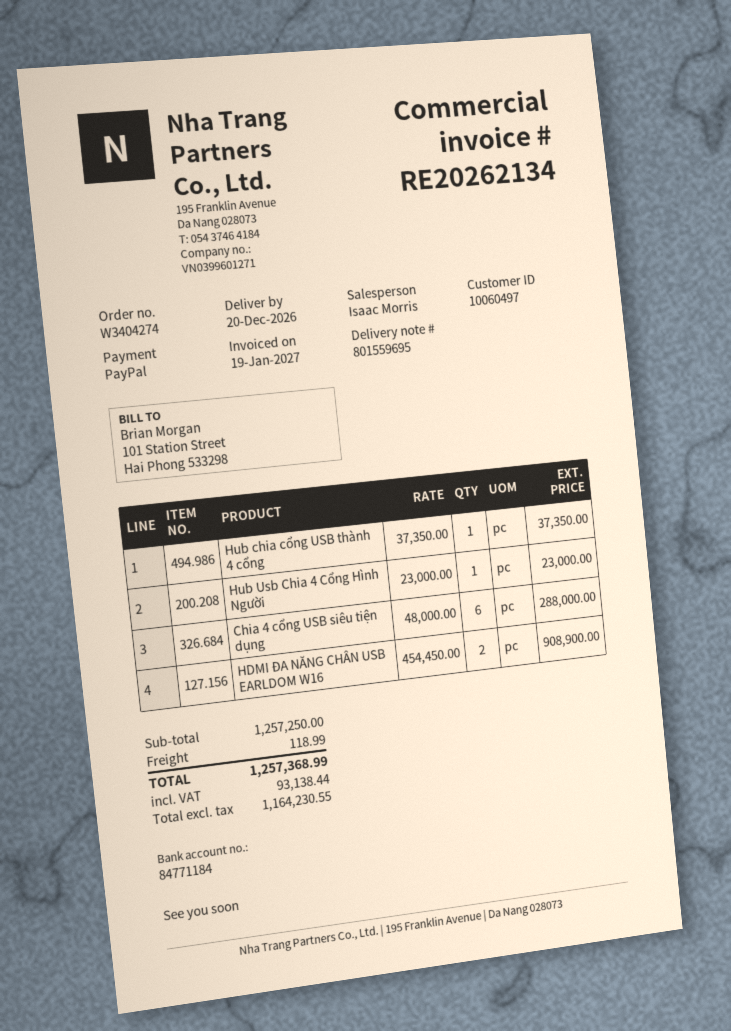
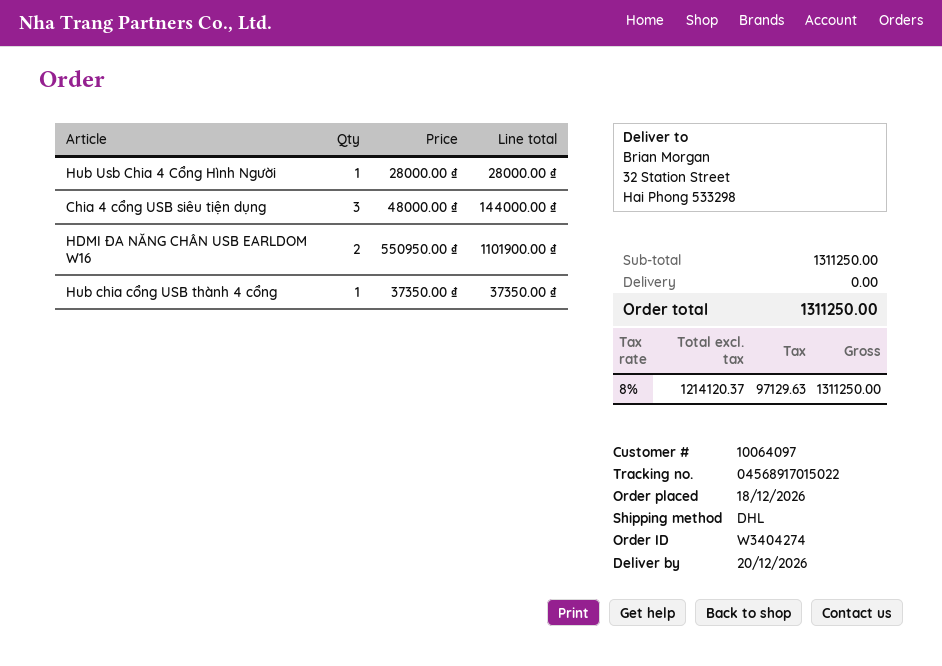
customer number: 10060497 -> 10064097
Hub Usb Chia 4 Cổng Hình Người: 1 x 23000.00 = 23000.00 -> 1 x 28000.00 = 28000.00
Chia 4 cổng USB siêu tiện dụng: 6 x 48000.00 = 288000.00 -> 3 x 48000.00 = 144000.00
HDMI ĐA NĂNG CHÂN USB EARLDOM W16: 2 x 454450.00 = 908900.00 -> 2 x 550950.00 = 1101900.00
subtotal: 1257250.00 -> 1311250.00
shipping: 118.99 -> 0.00
net: 1164230.55 -> 1214120.37
tax: 93138.44 -> 97129.63
total: 1257368.99 -> 1311250.00

